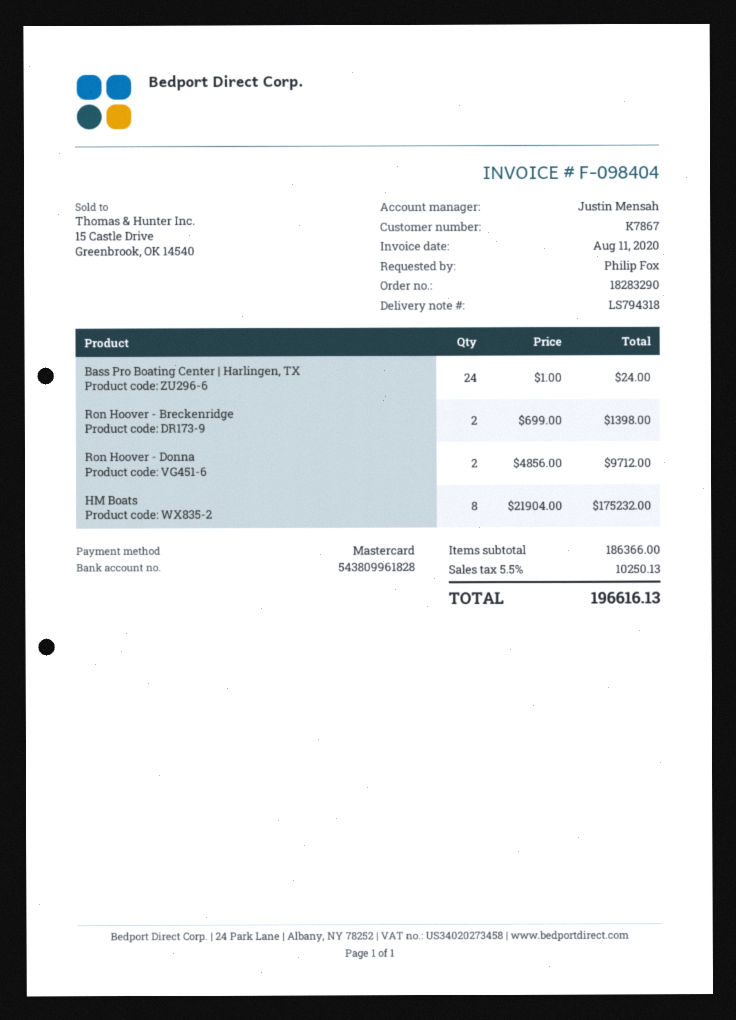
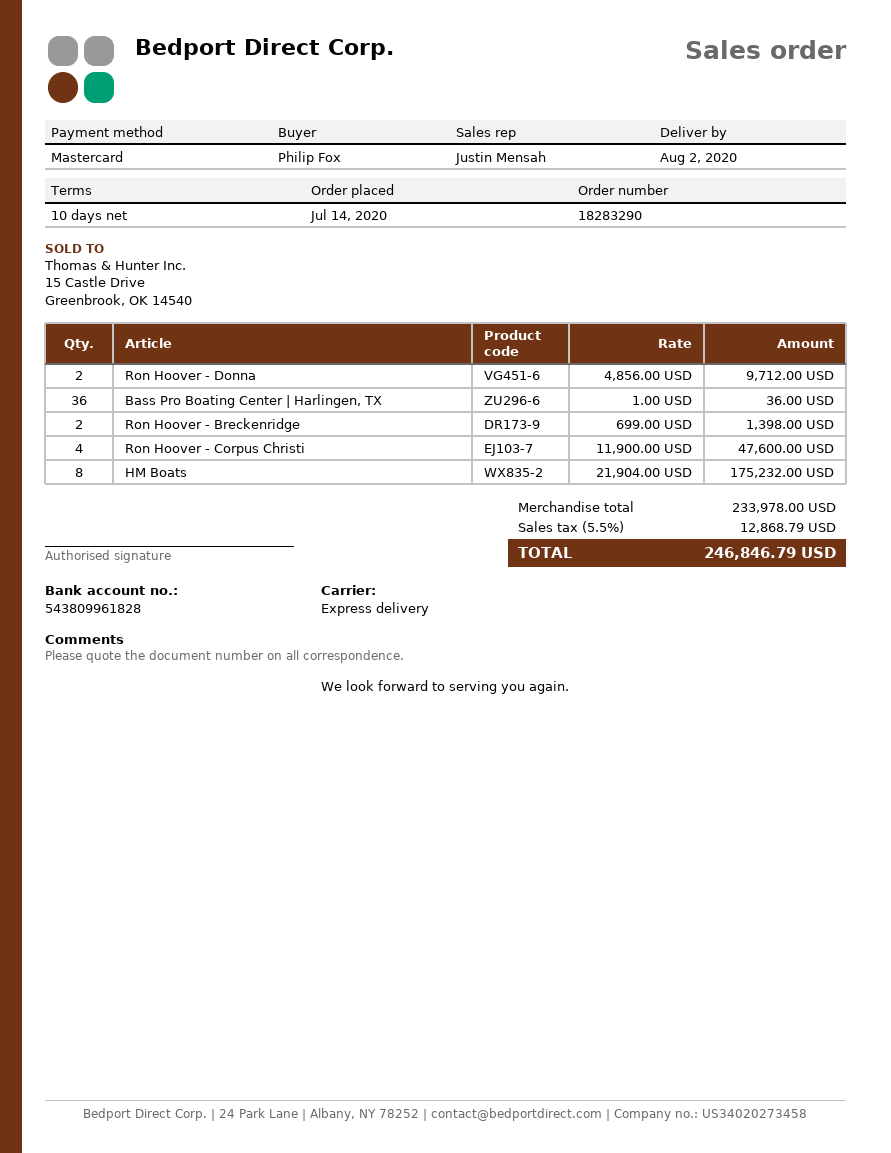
Bass Pro Boating Center | Harlingen, TX: 24 x 1.00 = 24.00 -> 36 x 1.00 = 36.00
Ron Hoover - Corpus Christi: none -> 4 x 11900.00 = 47600.00
subtotal: 186366.00 -> 233978.00
tax: 5.5% = 10250.13 -> 5.5% = 12868.79
total: 196616.13 -> 246846.79

